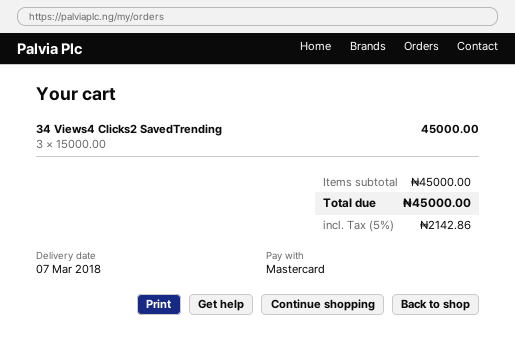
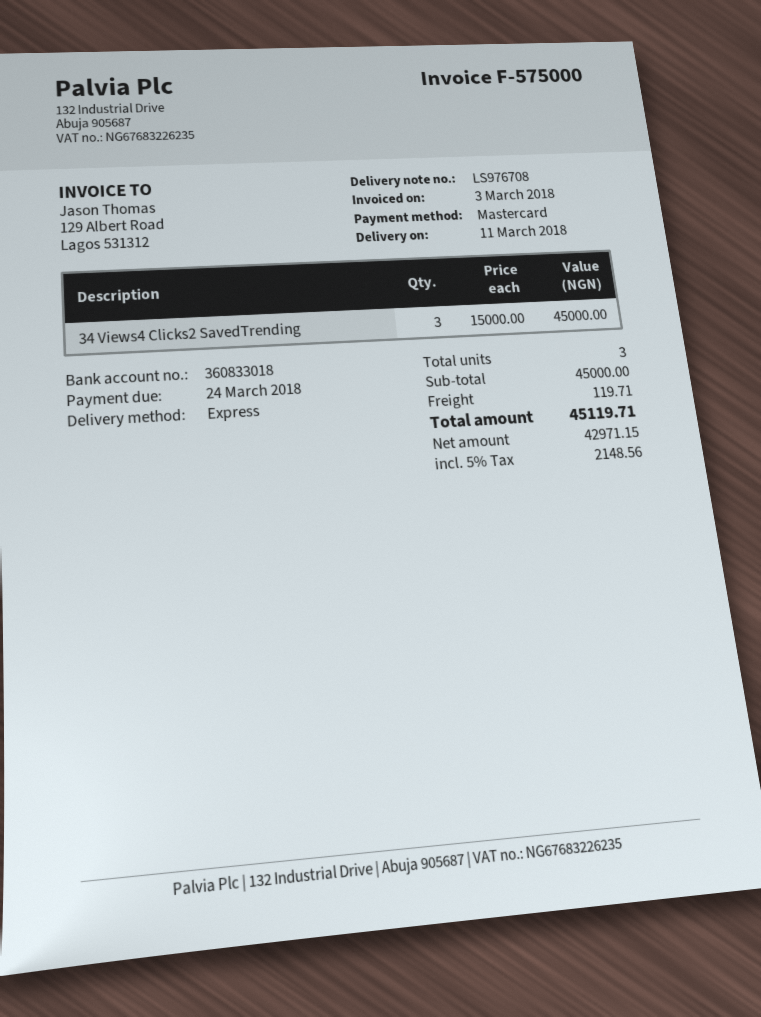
delivery date: 2018-03-07 -> 2018-03-11
shipping: none -> 119.71
tax: 5% = 2142.86 -> 5% = 2148.56
total: 45000.00 -> 45119.71

